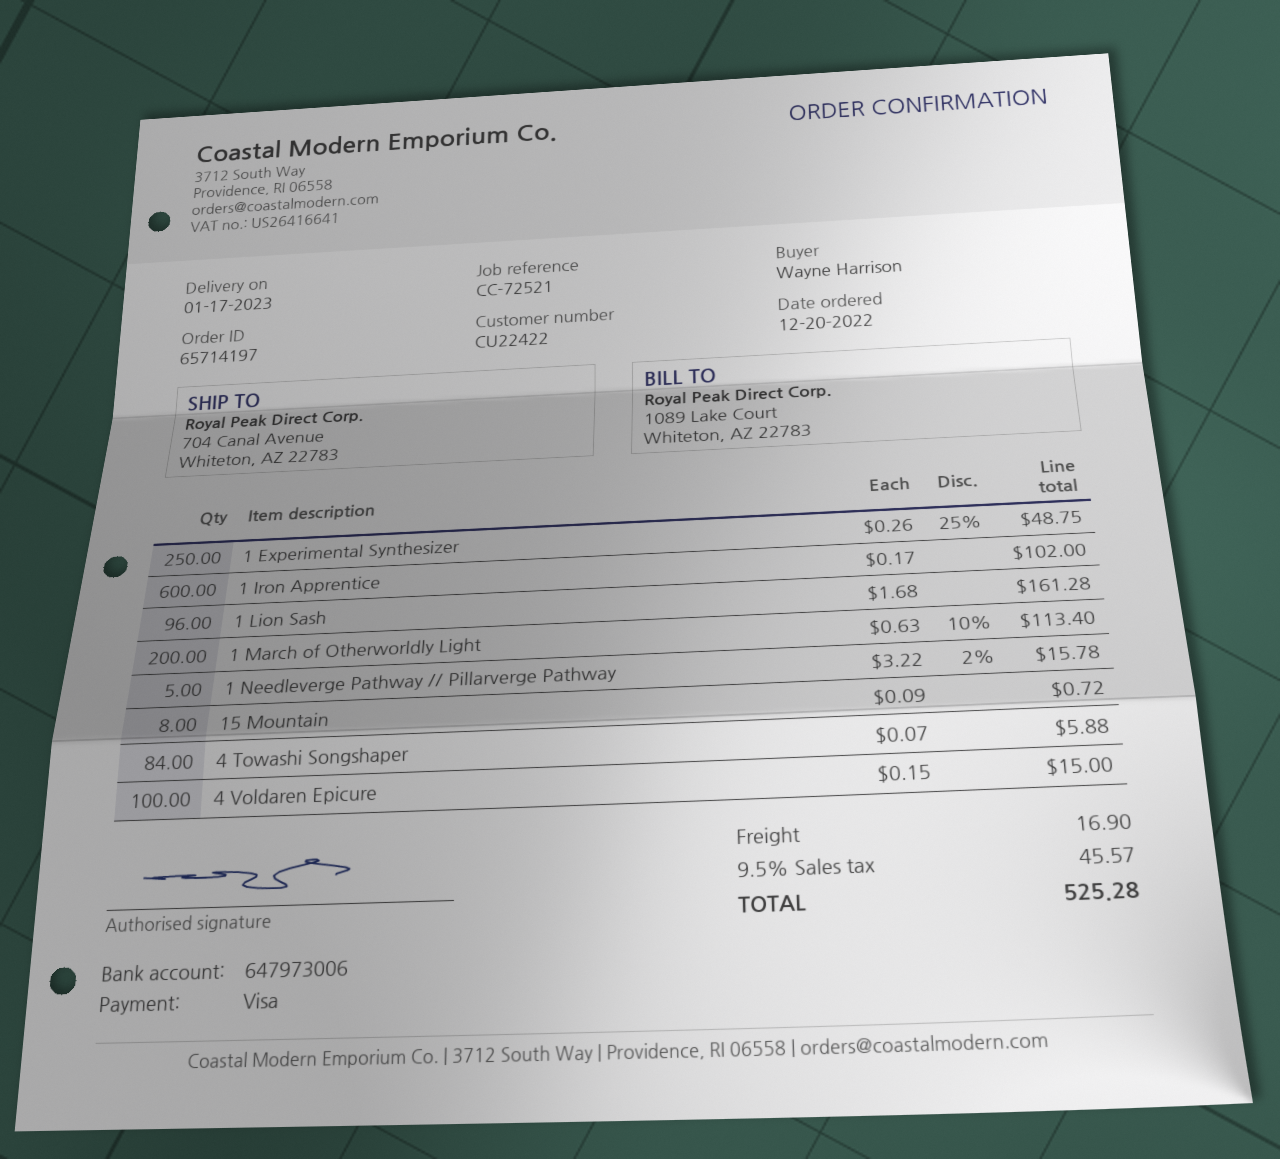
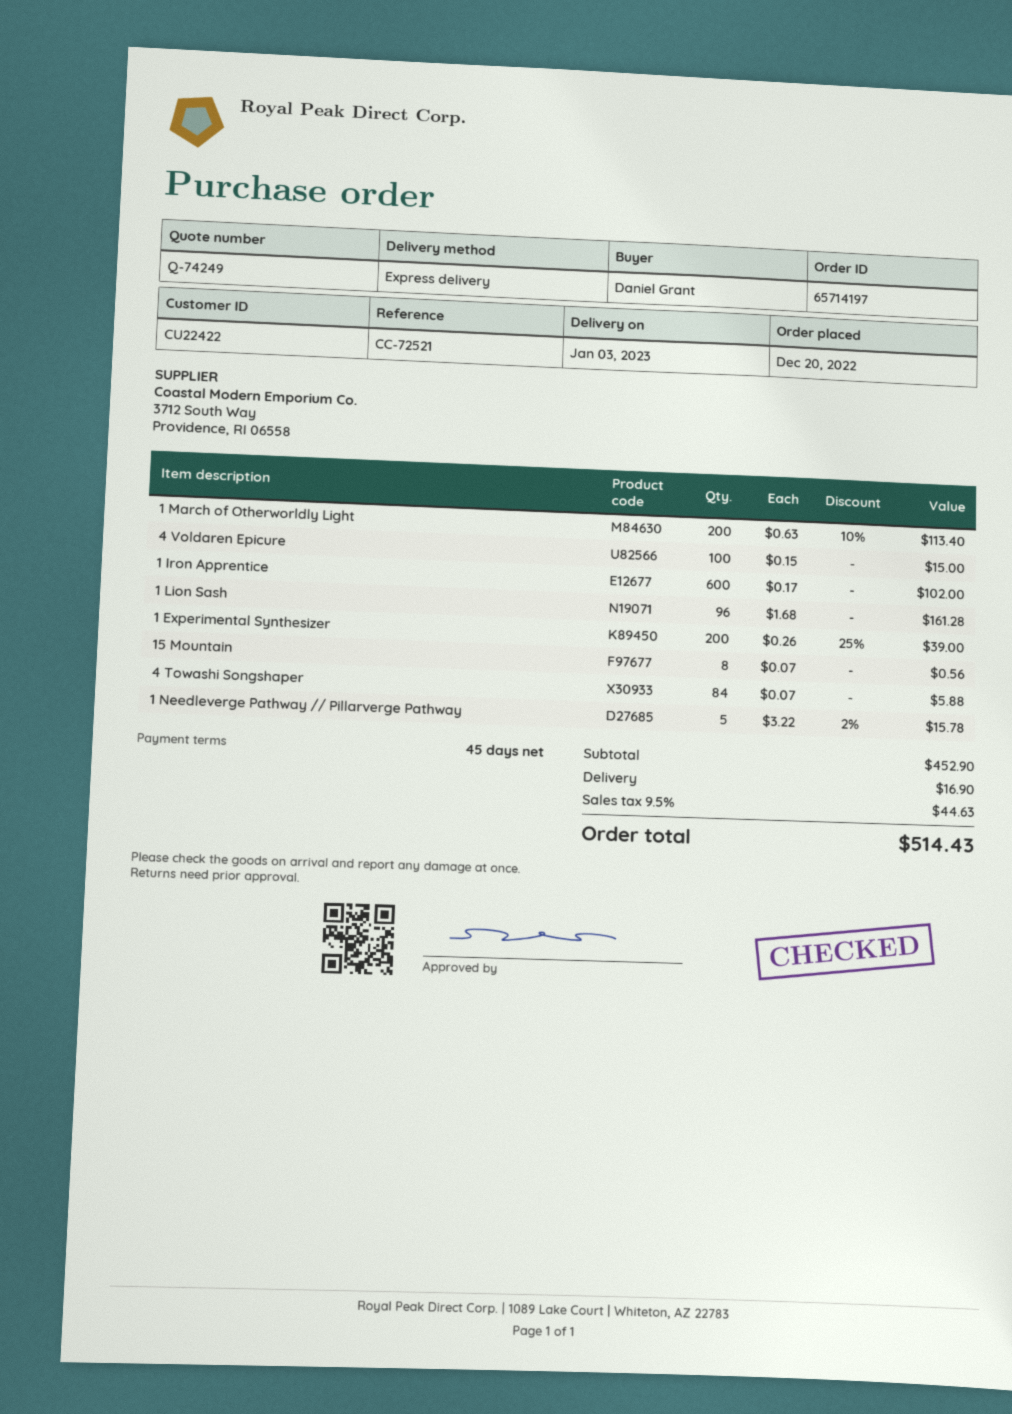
delivery date: 2023-01-17 -> 2023-01-03
ordered by: Wayne Harrison -> Daniel Grant
1 Experimental Synthesizer: 250 x 0.26 - 25% = 48.75 -> 200 x 0.26 - 25% = 39.00
15 Mountain: 8 x 0.09 = 0.72 -> 8 x 0.07 = 0.56
tax: 9.5% = 45.57 -> 9.5% = 44.63
total: 525.28 -> 514.43

